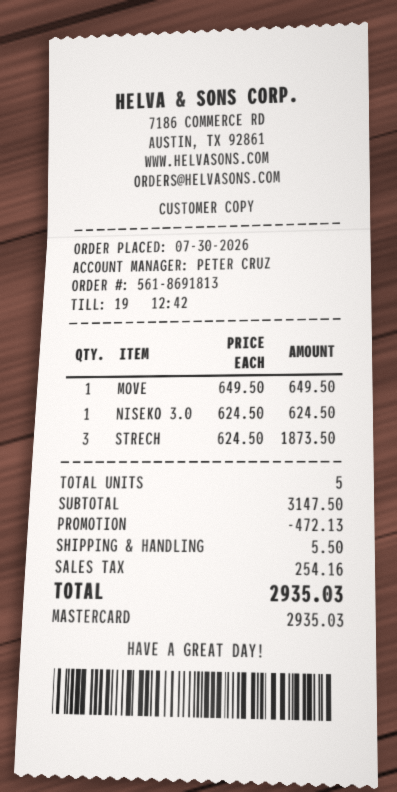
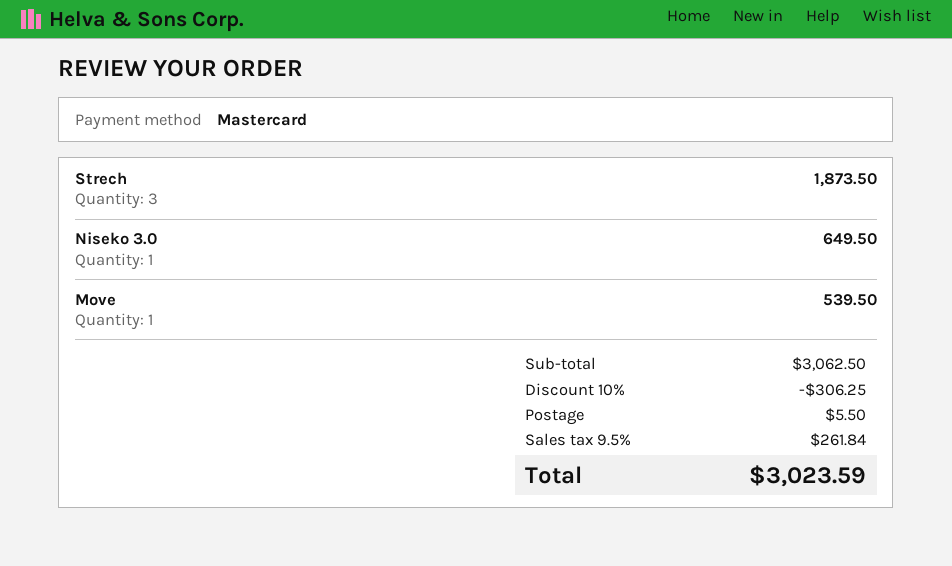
MOVE: 1 for 649.50 -> 1 for 539.50
NISEKO 3.0: 1 for 624.50 -> 1 for 649.50
subtotal: 3147.50 -> 3062.50
discount: 472.13 -> 306.25
tax: 254.16 -> 261.84
total: 2935.03 -> 3023.59

